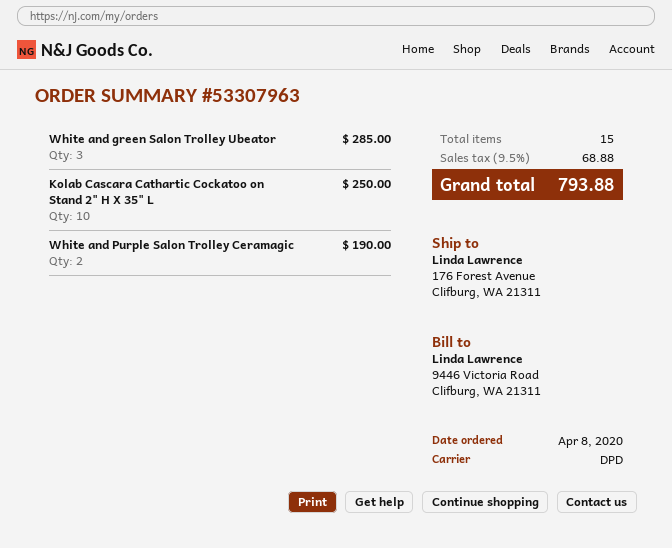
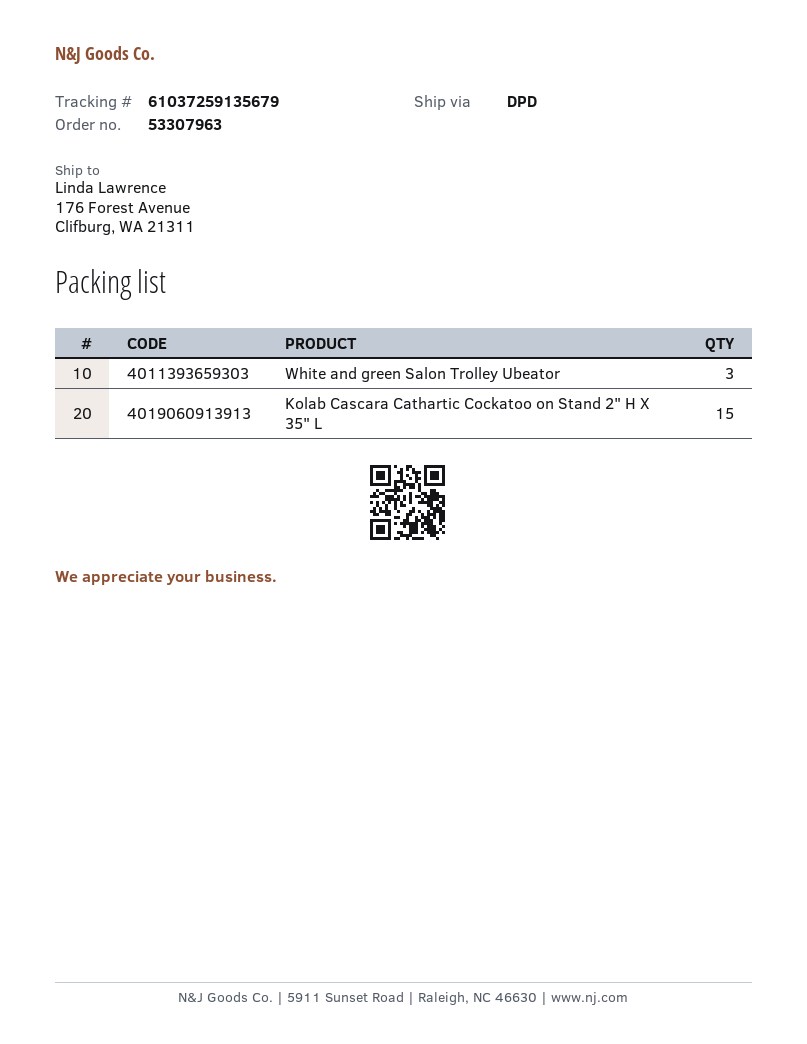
Kolab Cascara Cathartic Cockatoo on Stand 2" H X 35" L: 10 -> 15
White and Purple Salon Trolley Ceramagic: 2 -> none

